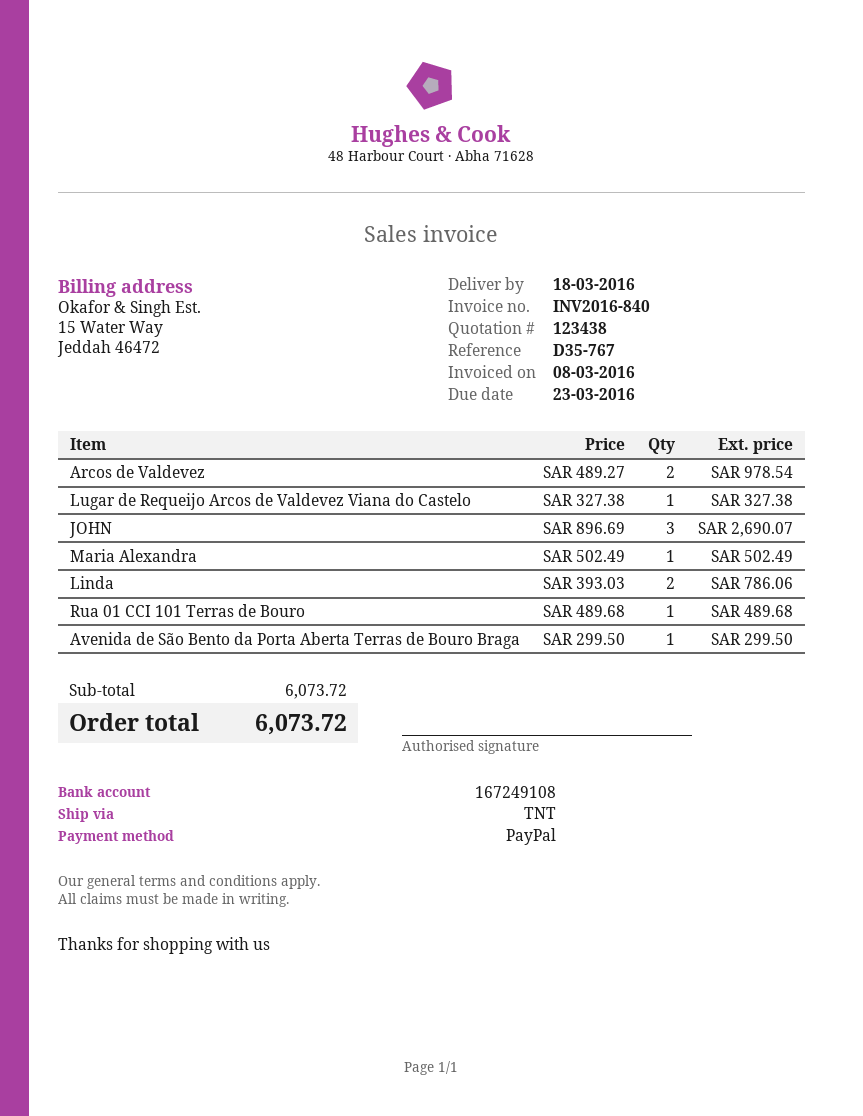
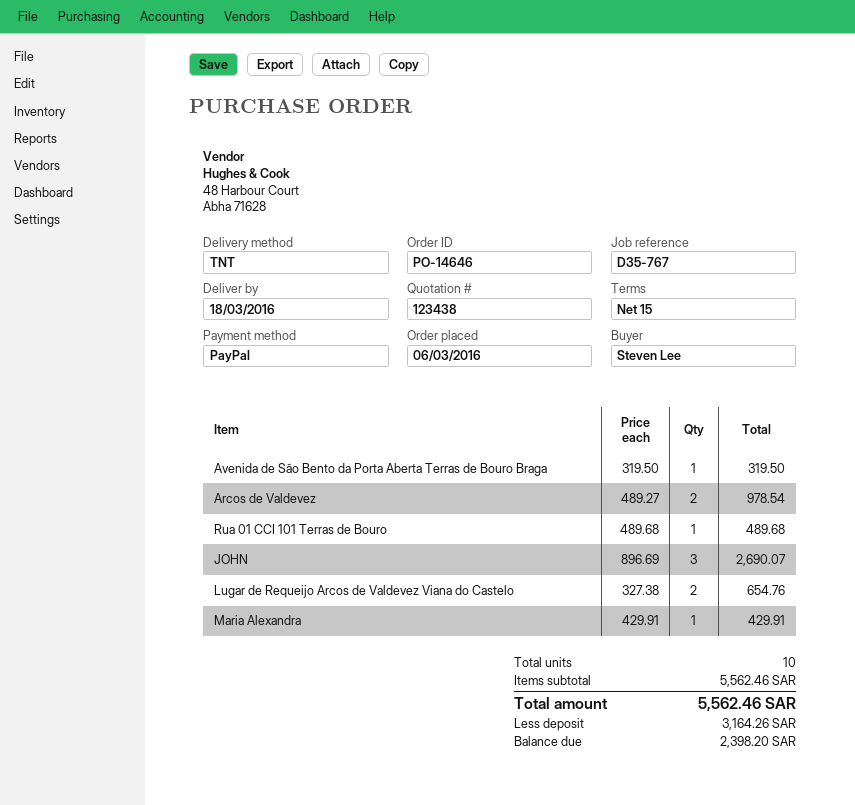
Lugar de Requeijo Arcos de Valdevez Viana do Castelo: 1 x 327.38 = 327.38 -> 2 x 327.38 = 654.76
Maria Alexandra: 1 x 502.49 = 502.49 -> 1 x 429.91 = 429.91
Linda: 2 x 393.03 = 786.06 -> none
Avenida de São Bento da Porta Aberta Terras de Bouro Braga: 1 x 299.50 = 299.50 -> 1 x 319.50 = 319.50
subtotal: 6073.72 -> 5562.46
total: 6073.72 -> 5562.46

